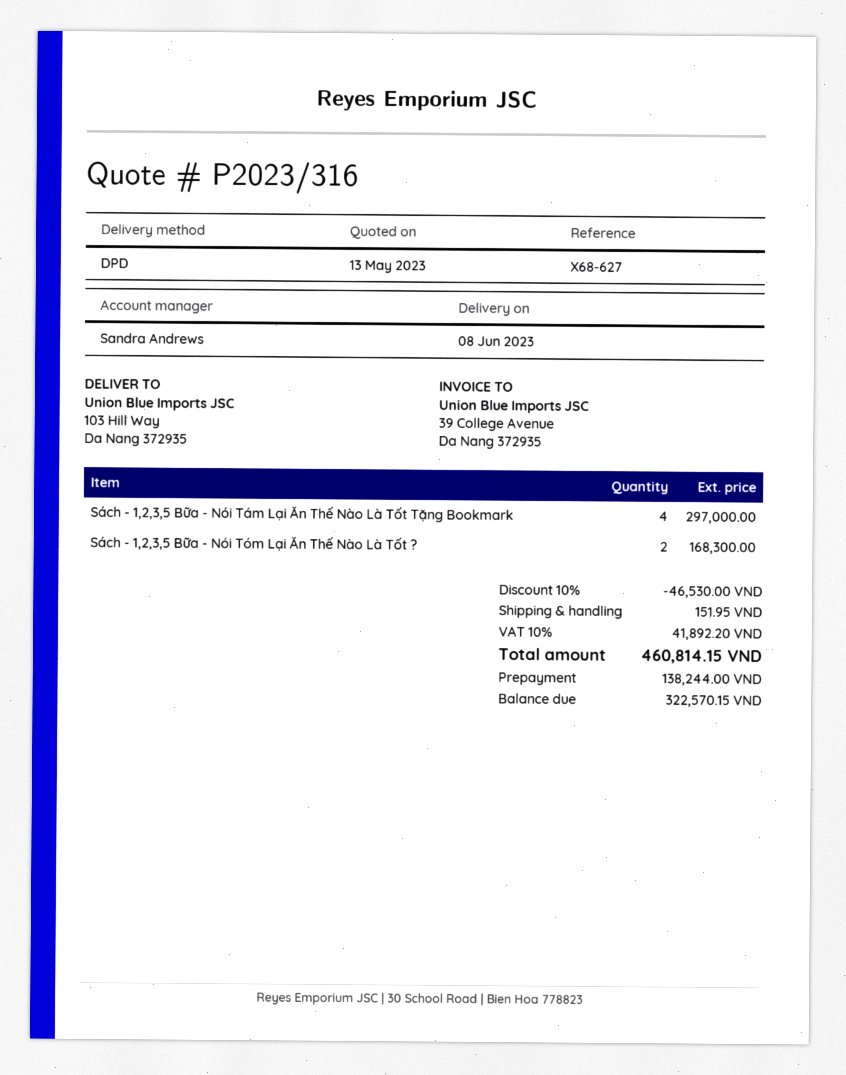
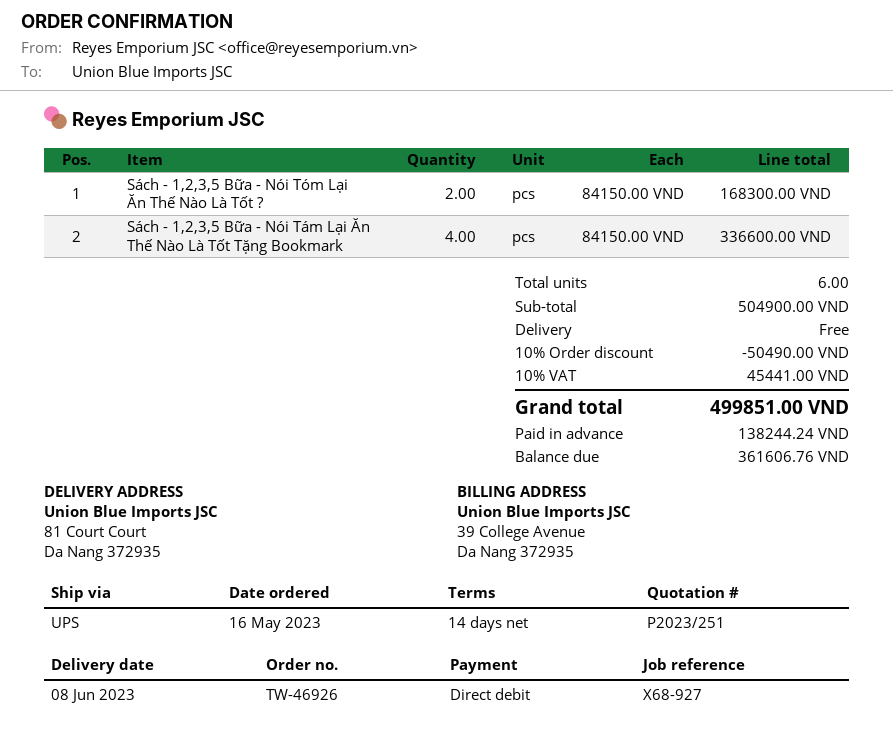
quote number: P2023/316 -> P2023/251
reference: X68-627 -> X68-927
shipping method: DPD -> UPS
ship to: 103 Hill Way, Da Nang 372935 -> 81 Court Court, Da Nang 372935
Sách - 1,2,3,5 Bữa - Nói Tám Lại Ăn Thế Nào Là Tốt Tặng Bookmark: 4 for 297000.00 -> 4 for 336600.00
discount: 10% = 46530.00 -> 10% = 50490.00
shipping: 151.95 -> 0.00
tax: 10% = 41892.20 -> 10% = 45441.00
total: 460814.15 -> 499851.00
deposit: 138244.00 -> 138244.24
balance: 322570.15 -> 361606.76

